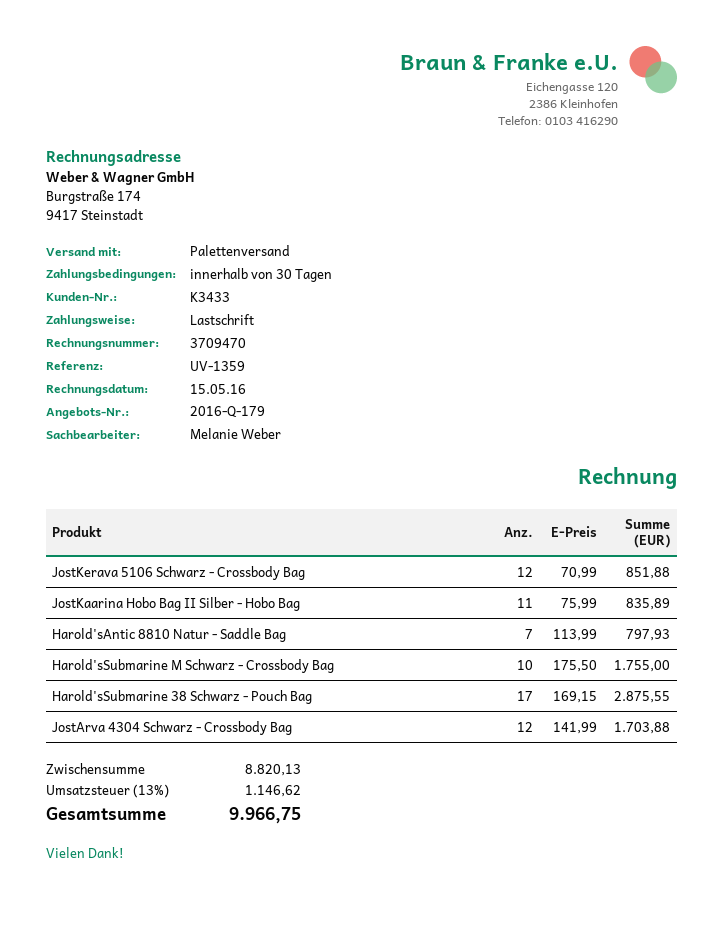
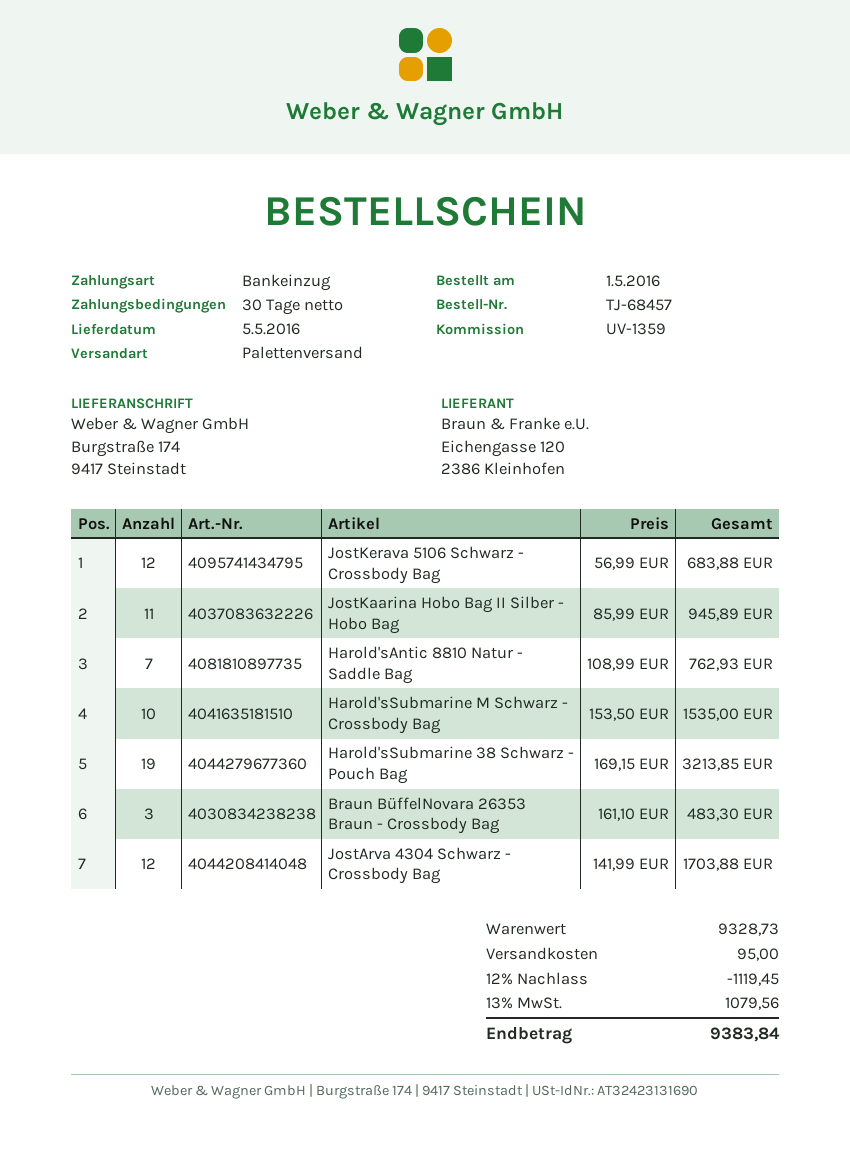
JostKerava 5106 Schwarz - Crossbody Bag: 12 x 70.99 = 851.88 -> 12 x 56.99 = 683.88
JostKaarina Hobo Bag II Silber - Hobo Bag: 11 x 75.99 = 835.89 -> 11 x 85.99 = 945.89
Harold'sAntic 8810 Natur - Saddle Bag: 7 x 113.99 = 797.93 -> 7 x 108.99 = 762.93
Harold'sSubmarine M Schwarz - Crossbody Bag: 10 x 175.50 = 1755.00 -> 10 x 153.50 = 1535.00
Harold'sSubmarine 38 Schwarz - Pouch Bag: 17 x 169.15 = 2875.55 -> 19 x 169.15 = 3213.85
Braun BüffelNovara 26353 Braun - Crossbody Bag: none -> 3 x 161.10 = 483.30
subtotal: 8820.13 -> 9328.73
discount: none -> 12% = 1119.45
shipping: none -> 95.00
tax: 13% = 1146.62 -> 13% = 1079.56
total: 9966.75 -> 9383.84

